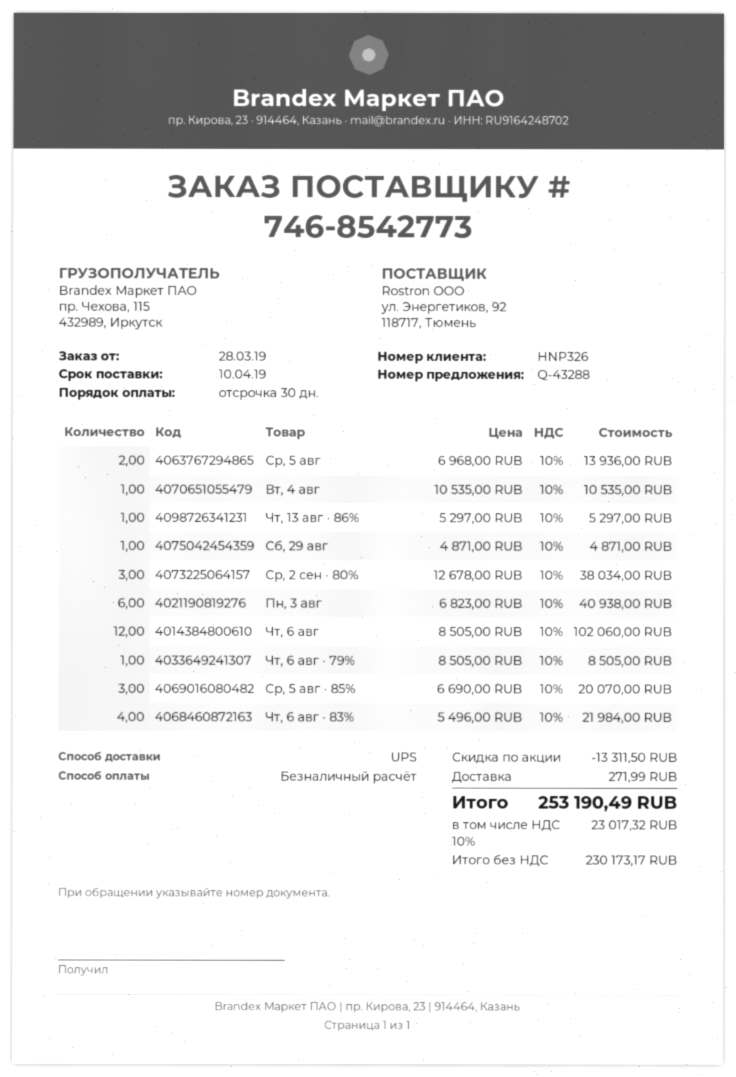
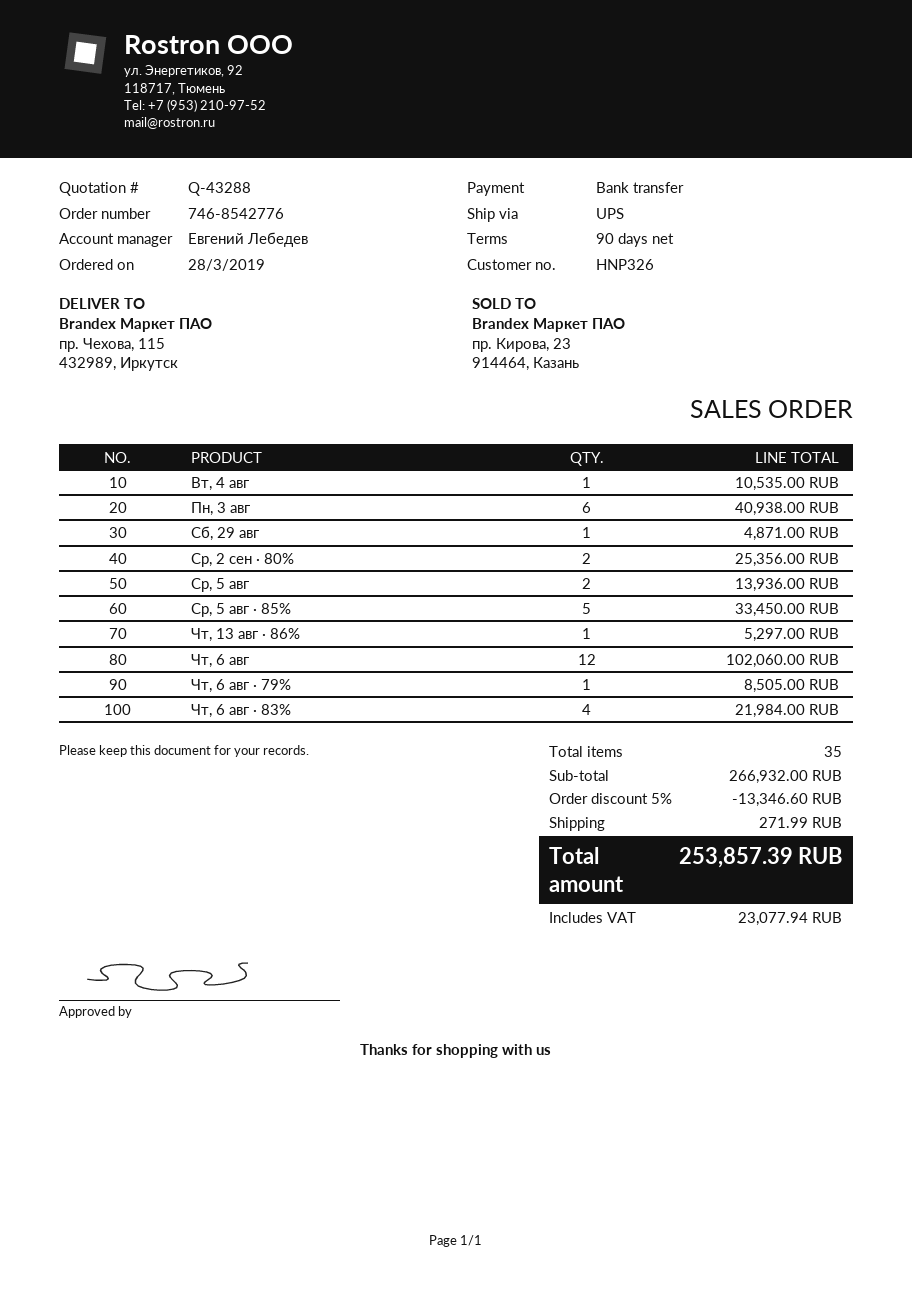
order number: 746-8542773 -> 746-8542776
payment terms: 30 days -> 90 days
Ср, 2 сен · 80%: 3 for 38034.00 -> 2 for 25356.00
Ср, 5 авг · 85%: 3 for 20070.00 -> 5 for 33450.00
discount: 13311.50 -> 13346.60
tax: 23017.32 -> 23077.94
total: 253190.49 -> 253857.39

